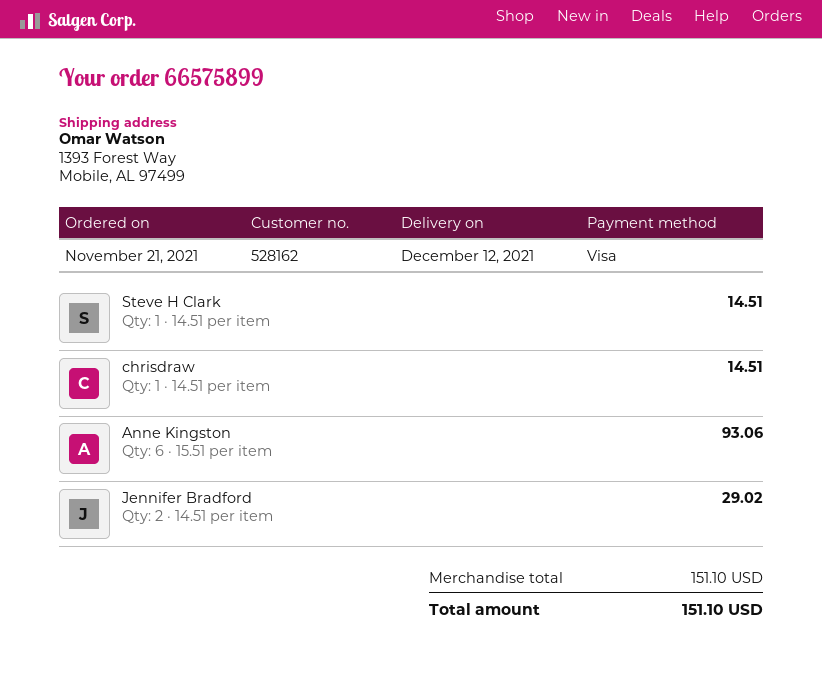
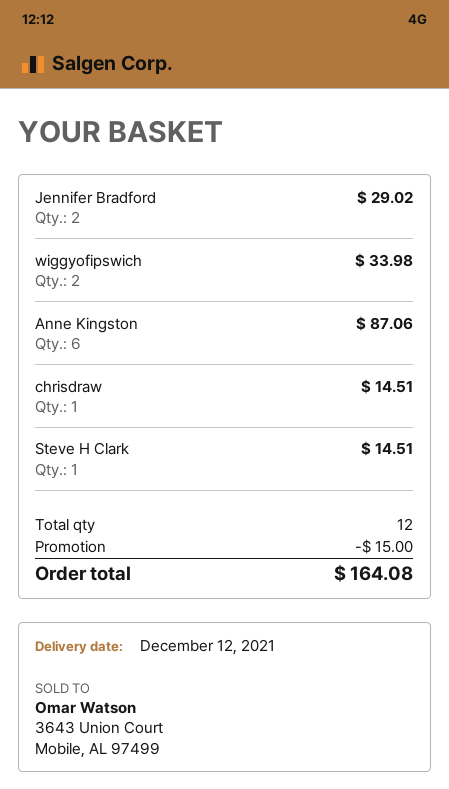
Anne Kingston: 6 for 93.06 -> 6 for 87.06
wiggyofipswich: none -> 2 for 33.98
discount: none -> 15.00
total: 151.10 -> 164.08

